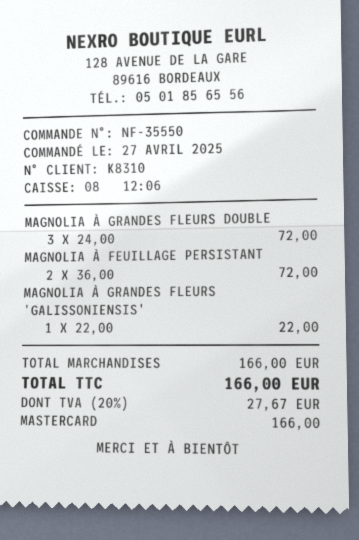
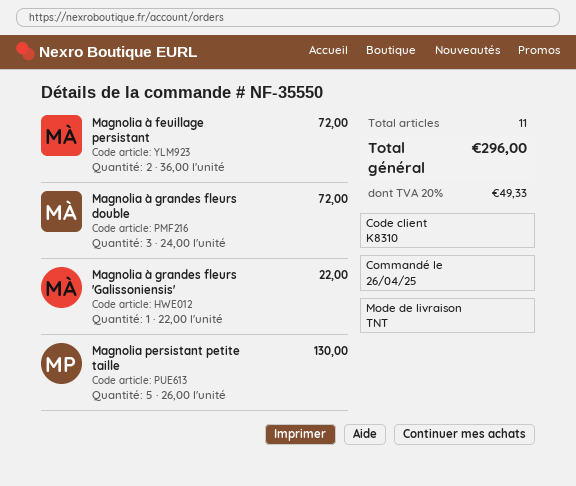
order date: 2025-04-27 -> 2025-04-26
Magnolia persistant petite taille: none -> 5 x 26.00 = 130.00
tax: 20% = 27.67 -> 20% = 49.33
total: 166.00 -> 296.00

